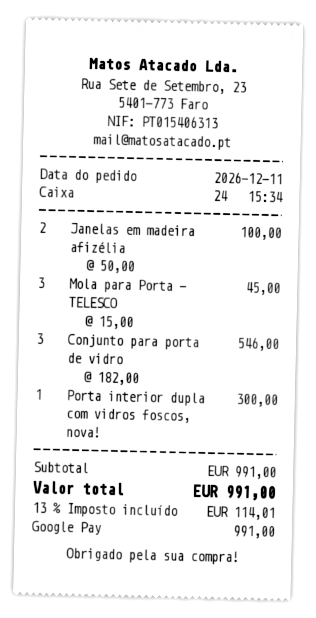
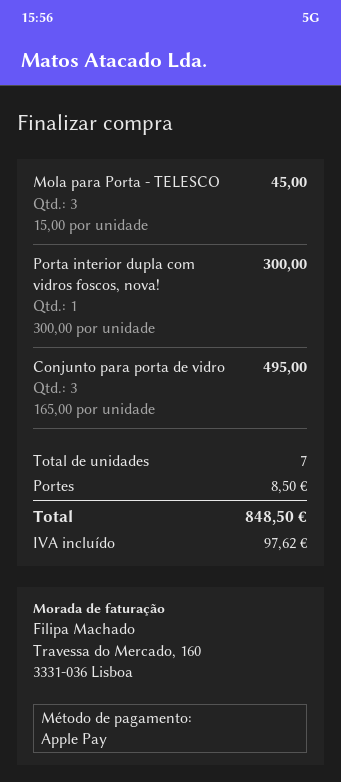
payment method: Google Pay -> Apple Pay
Janelas em madeira afizélia: 2 x 50.00 = 100.00 -> none
Conjunto para porta de vidro: 3 x 182.00 = 546.00 -> 3 x 165.00 = 495.00
shipping: none -> 8.50
tax: 114.01 -> 97.62
total: 991.00 -> 848.50

